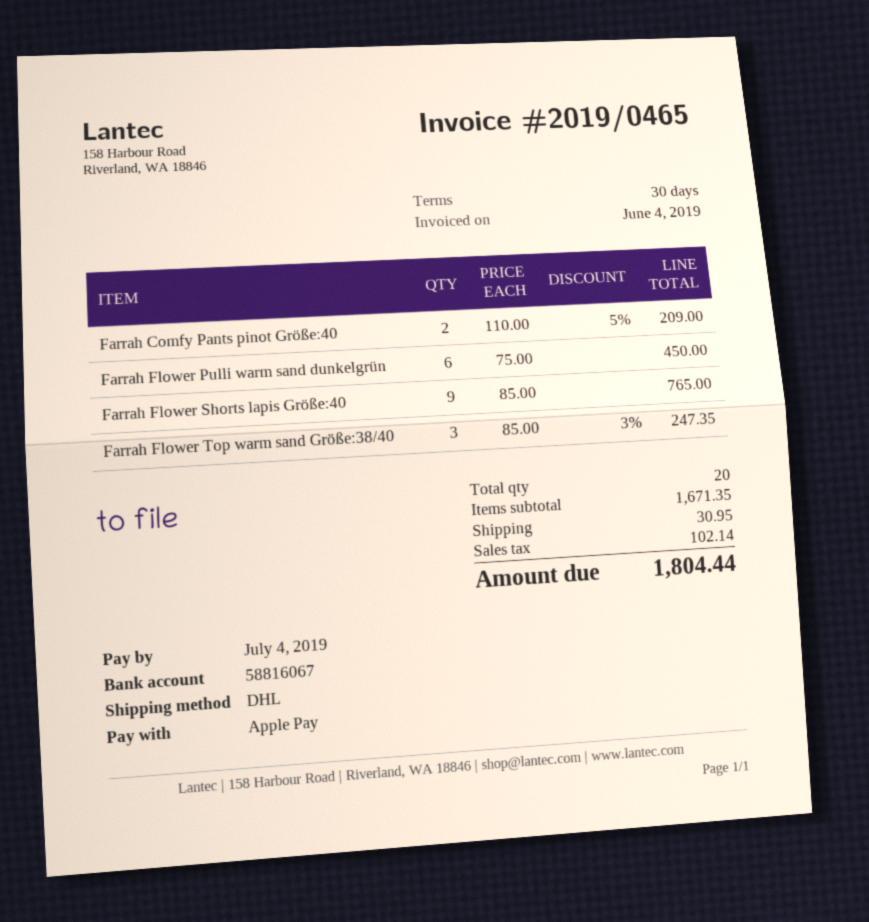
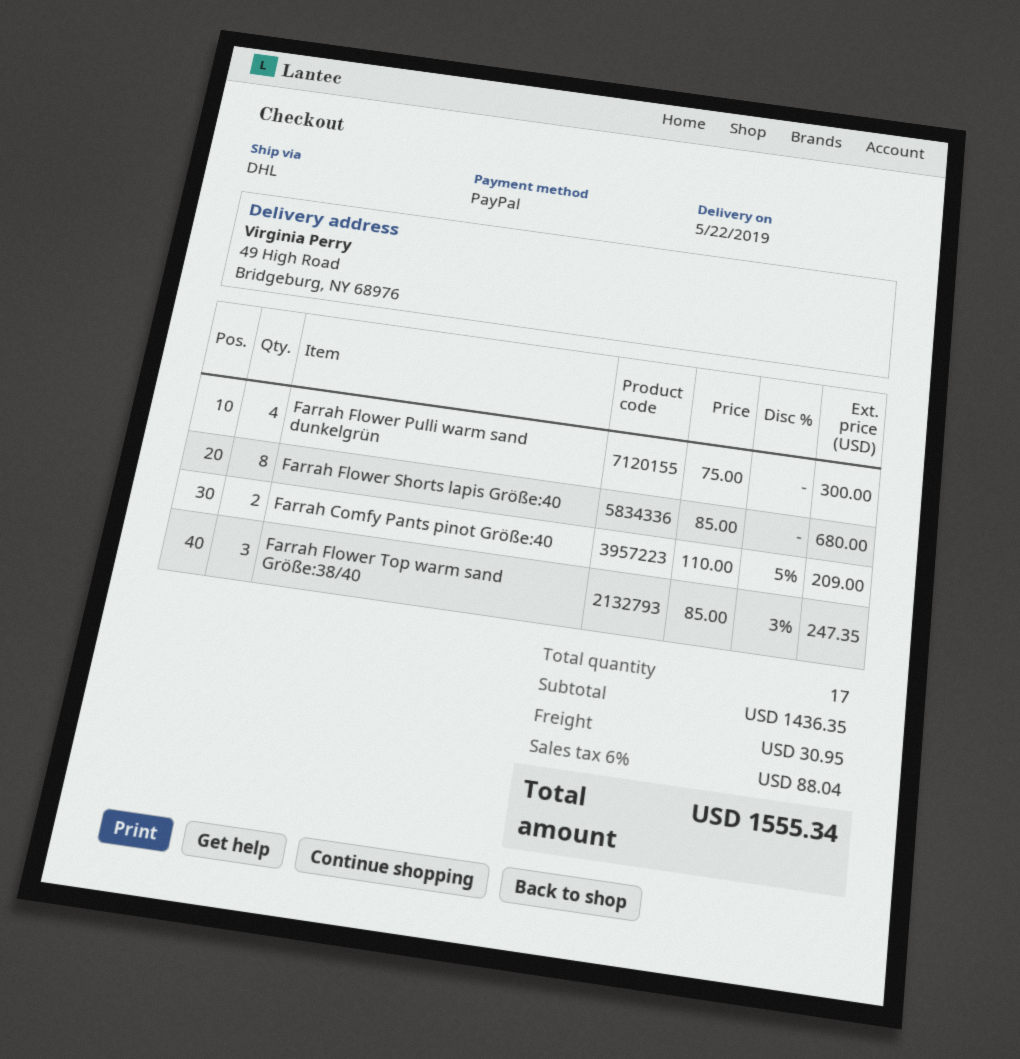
payment method: Apple Pay -> PayPal
Farrah Flower Pulli warm sand dunkelgrün: 6 x 75.00 = 450.00 -> 4 x 75.00 = 300.00
Farrah Flower Shorts lapis Größe:40: 9 x 85.00 = 765.00 -> 8 x 85.00 = 680.00
total quantity: 20 -> 17
subtotal: 1671.35 -> 1436.35
tax: 102.14 -> 88.04
total: 1804.44 -> 1555.34

